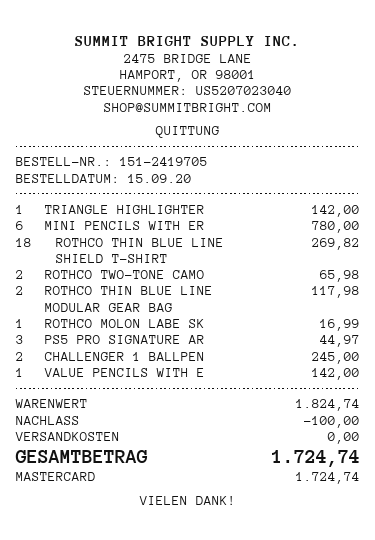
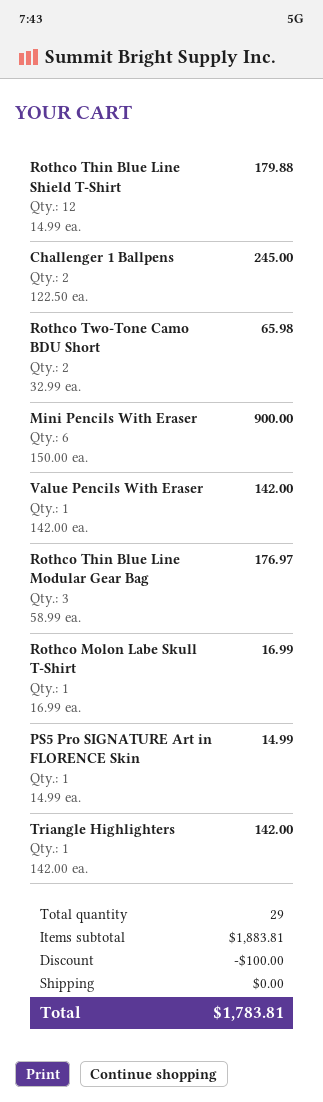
MINI PENCILS WITH ER: 6 for 780.00 -> 6 for 900.00
ROTHCO THIN BLUE LINE SHIELD T-SHIRT: 18 for 269.82 -> 12 for 179.88
ROTHCO THIN BLUE LINE MODULAR GEAR BAG: 2 for 117.98 -> 3 for 176.97
PS5 PRO SIGNATURE AR: 3 for 44.97 -> 1 for 14.99
subtotal: 1824.74 -> 1883.81
total: 1724.74 -> 1783.81

